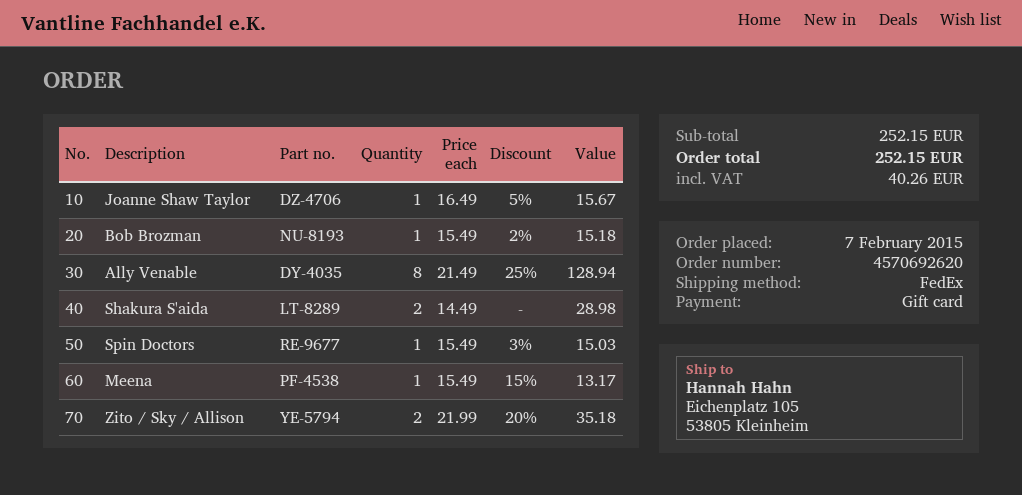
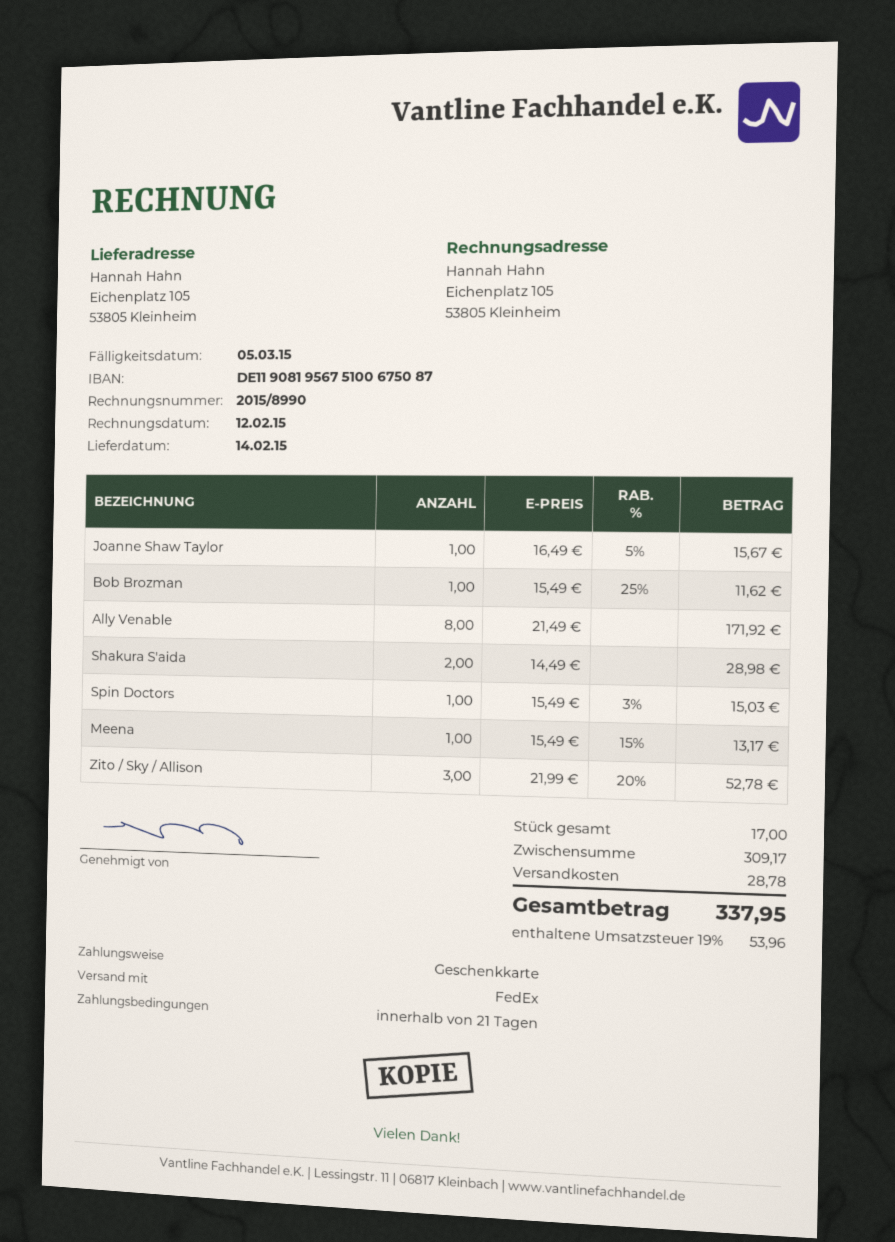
Bob Brozman: 1 x 15.49 - 2% = 15.18 -> 1 x 15.49 - 25% = 11.62
Ally Venable: 8 x 21.49 - 25% = 128.94 -> 8 x 21.49 = 171.92
Zito / Sky / Allison: 2 x 21.99 - 20% = 35.18 -> 3 x 21.99 - 20% = 52.78
subtotal: 252.15 -> 309.17
shipping: none -> 28.78
tax: 40.26 -> 53.96
total: 252.15 -> 337.95

